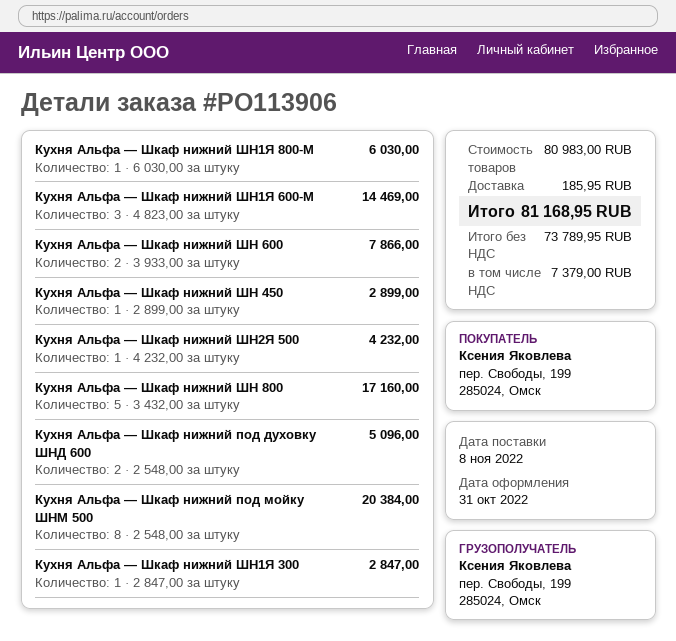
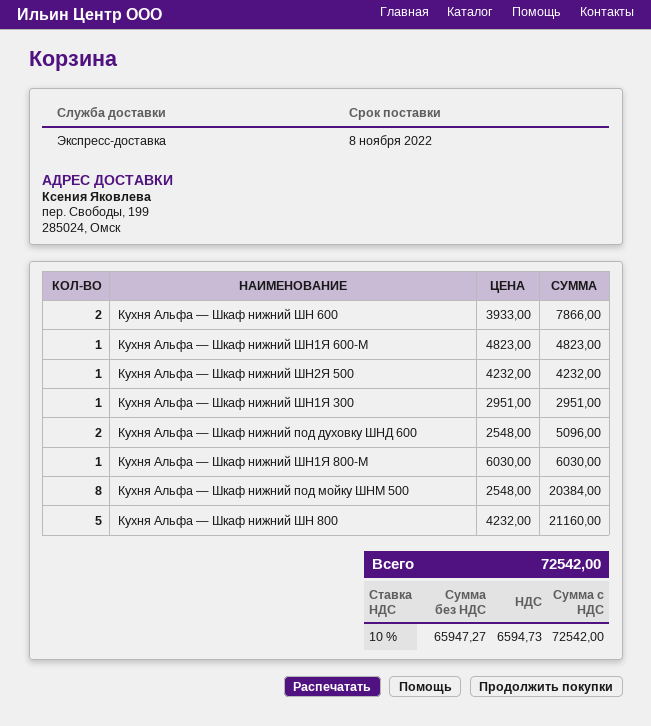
Кухня Альфа — Шкаф нижний ШН1Я 600-М: 3 x 4823.00 = 14469.00 -> 1 x 4823.00 = 4823.00
Кухня Альфа — Шкаф нижний ШН 450: 1 x 2899.00 = 2899.00 -> none
Кухня Альфа — Шкаф нижний ШН 800: 5 x 3432.00 = 17160.00 -> 5 x 4232.00 = 21160.00
Кухня Альфа — Шкаф нижний ШН1Я 300: 1 x 2847.00 = 2847.00 -> 1 x 2951.00 = 2951.00
shipping: 185.95 -> none
net: 73789.95 -> 65947.27
tax: 7379.00 -> 6594.73
total: 81168.95 -> 72542.00

